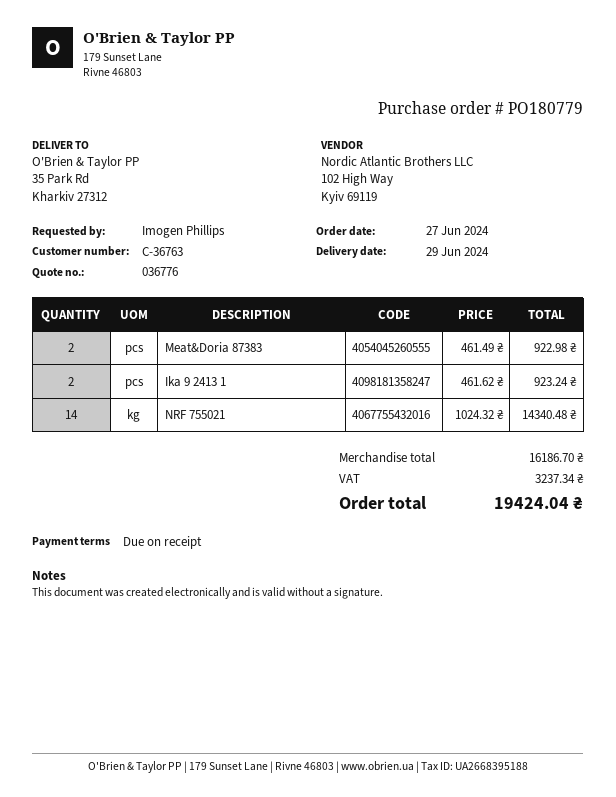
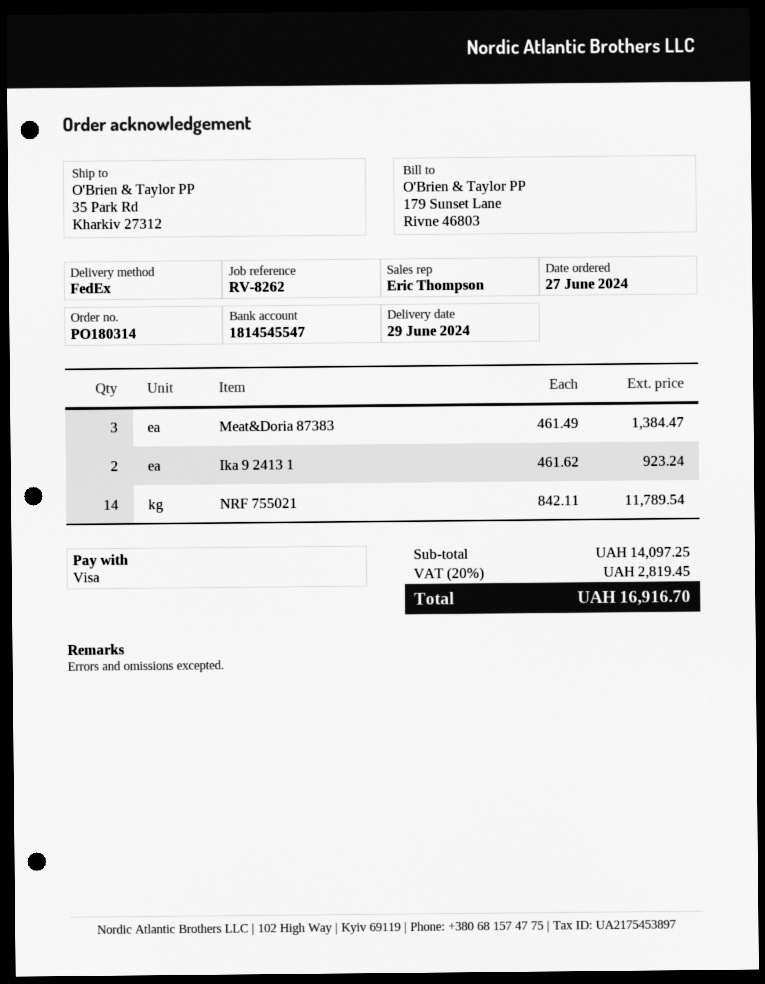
order number: PO180779 -> PO180314
Meat&Doria 87383: 2 x 461.49 = 922.98 -> 3 x 461.49 = 1384.47
NRF 755021: 14 x 1024.32 = 14340.48 -> 14 x 842.11 = 11789.54
subtotal: 16186.70 -> 14097.25
tax: 3237.34 -> 2819.45
total: 19424.04 -> 16916.70

